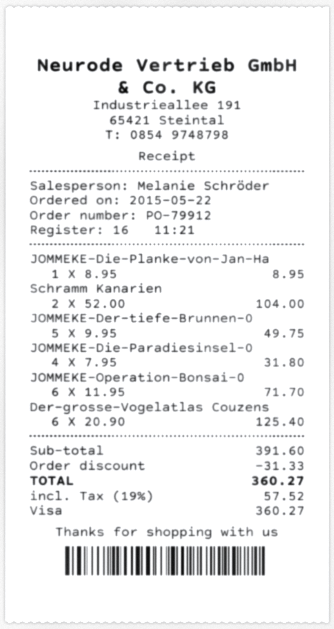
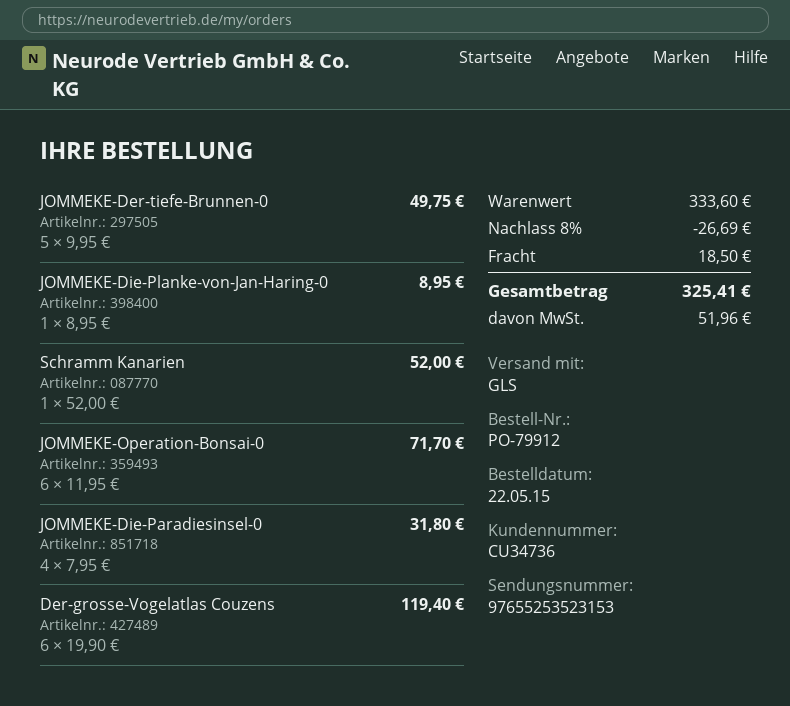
Schramm Kanarien: 2 x 52.00 = 104.00 -> 1 x 52.00 = 52.00
Der-grosse-Vogelatlas Couzens: 6 x 20.90 = 125.40 -> 6 x 19.90 = 119.40
subtotal: 391.60 -> 333.60
discount: 31.33 -> 26.69
shipping: none -> 18.50
tax: 57.52 -> 51.96
total: 360.27 -> 325.41

